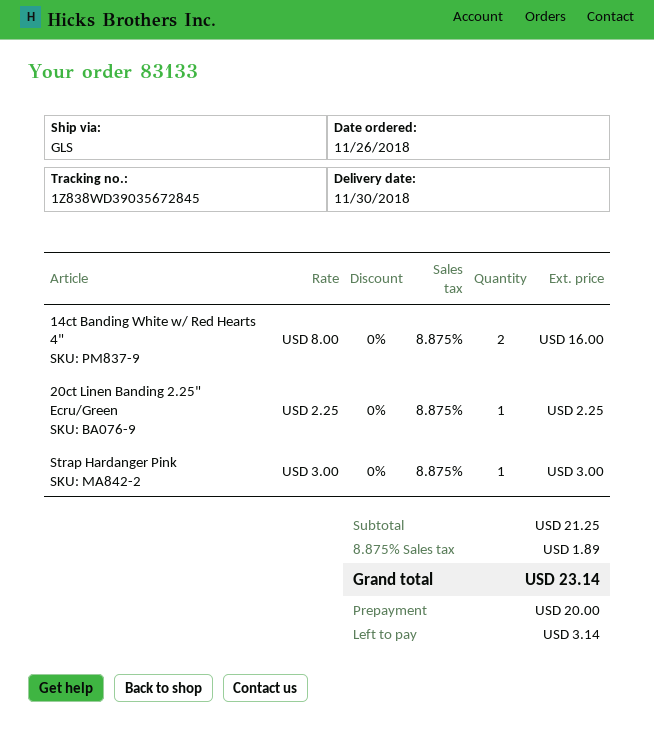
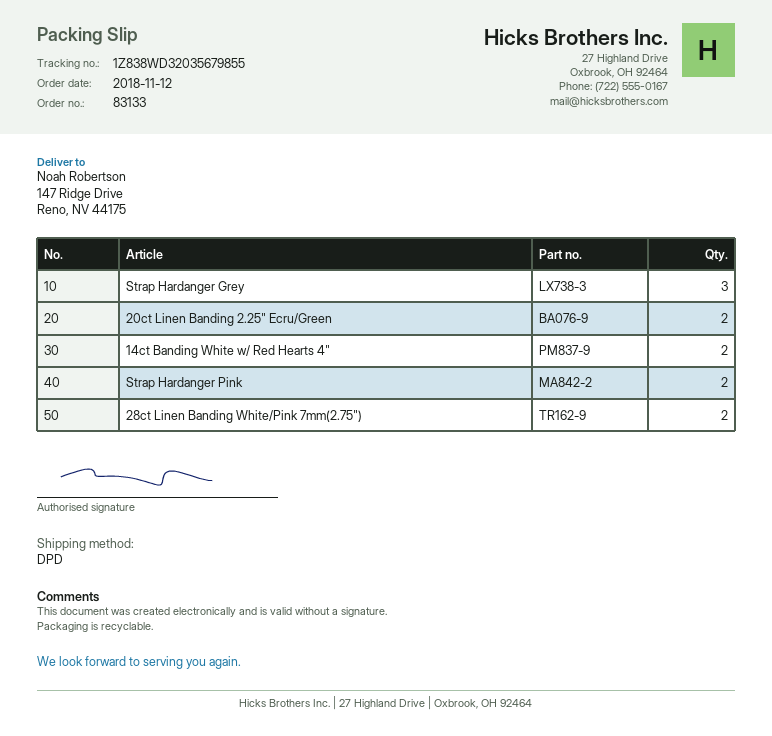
order date: 2018-11-26 -> 2018-11-12
shipping method: GLS -> DPD
tracking number: 1Z838WD39035672845 -> 1Z838WD32035679855
20ct Linen Banding 2.25" Ecru/Green: 1 -> 2
Strap Hardanger Pink: 1 -> 2
Strap Hardanger Grey: none -> 3
28ct Linen Banding White/Pink 7mm(2.75"): none -> 2

